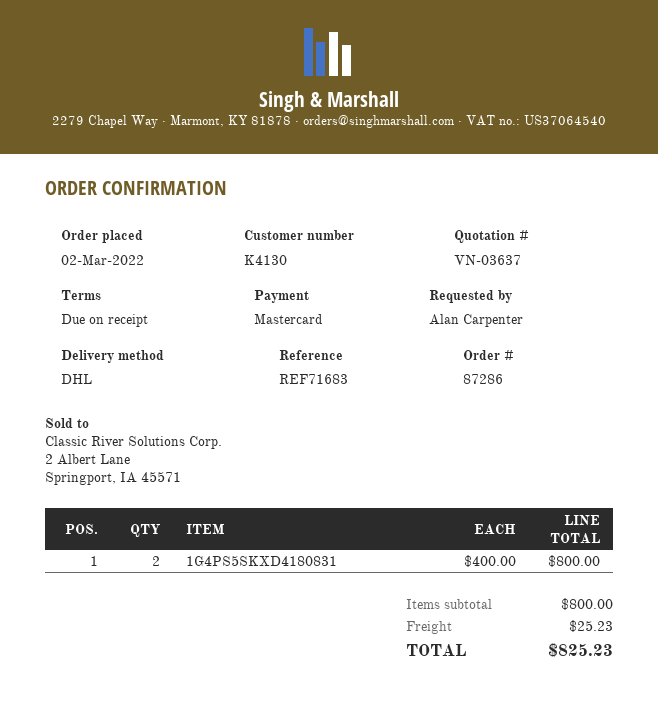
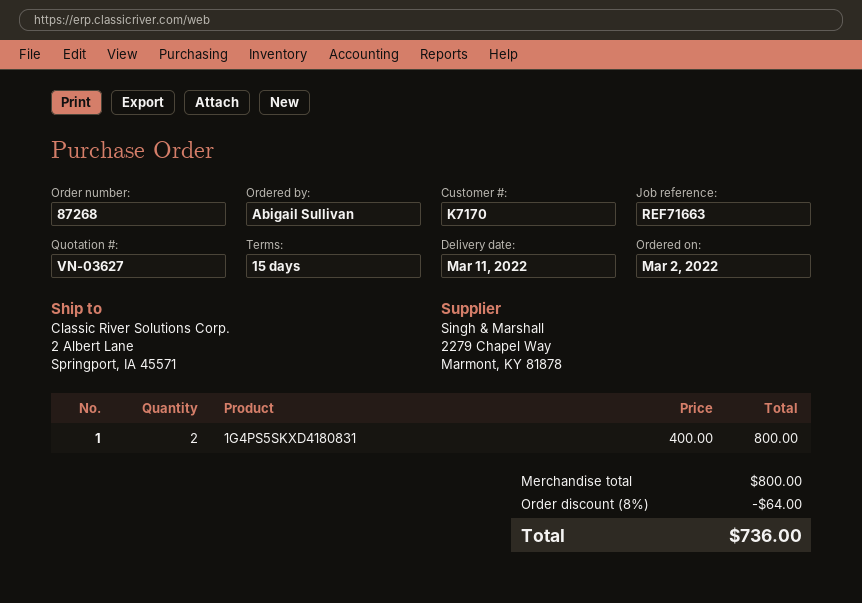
quote number: VN-03637 -> VN-03627
order number: 87286 -> 87268
payment terms: on receipt -> 15 days
customer number: K4130 -> K7170
reference: REF71683 -> REF71663
ordered by: Alan Carpenter -> Abigail Sullivan
discount: none -> 8% = 64.00
shipping: 25.23 -> none
total: 825.23 -> 736.00

